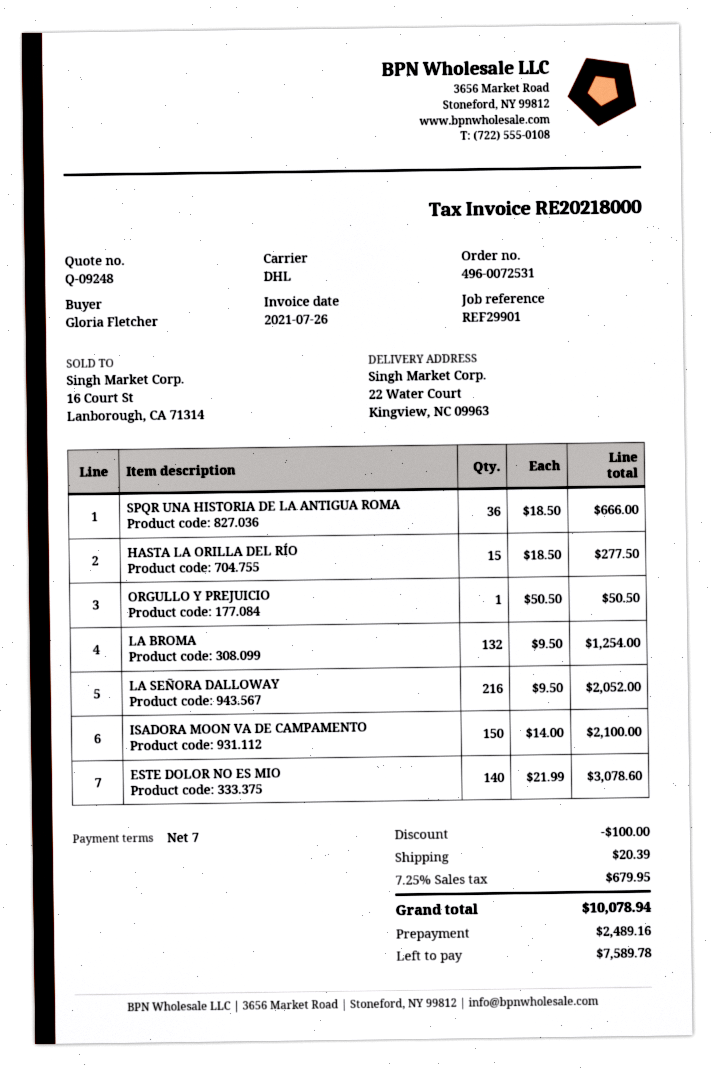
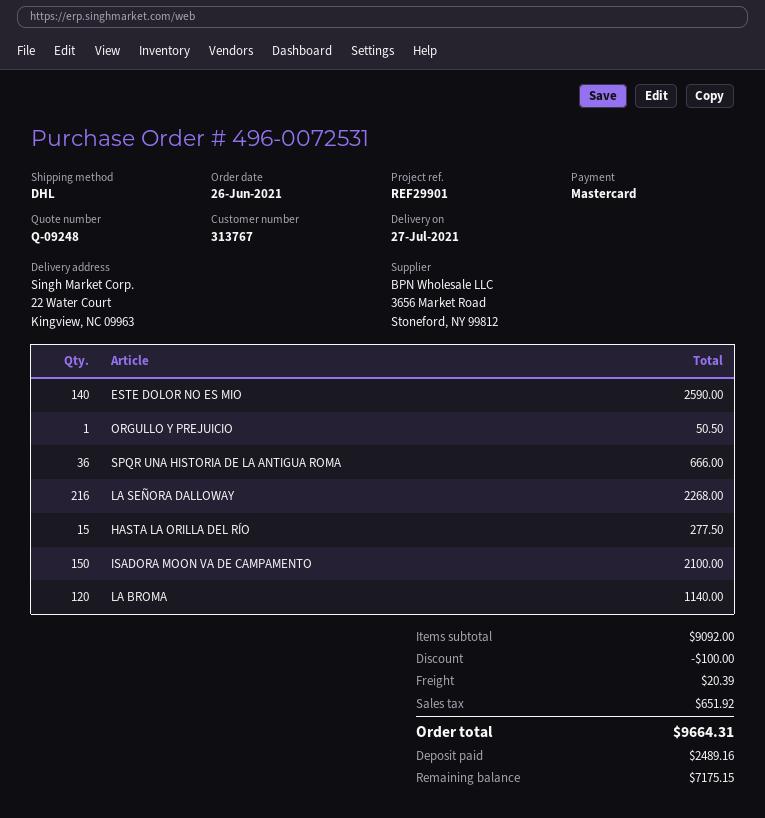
LA BROMA: 132 for 1254.00 -> 120 for 1140.00
LA SEÑORA DALLOWAY: 216 for 2052.00 -> 216 for 2268.00
ESTE DOLOR NO ES MIO: 140 for 3078.60 -> 140 for 2590.00
tax: 679.95 -> 651.92
total: 10078.94 -> 9664.31
balance: 7589.78 -> 7175.15

